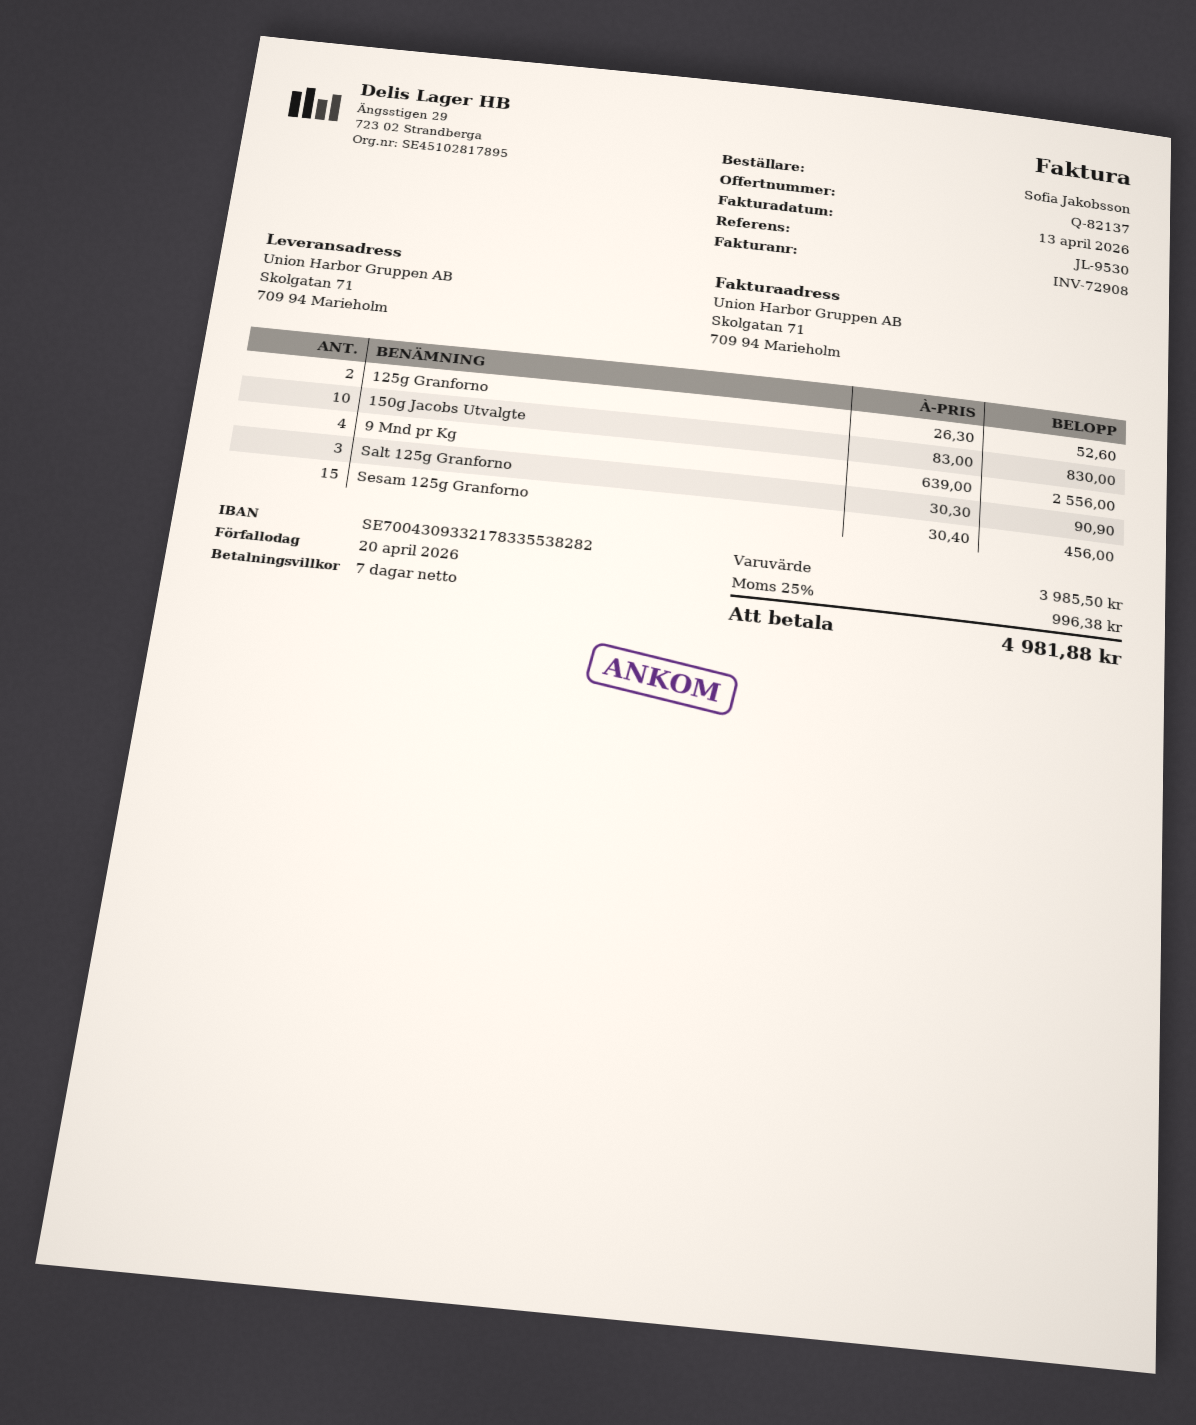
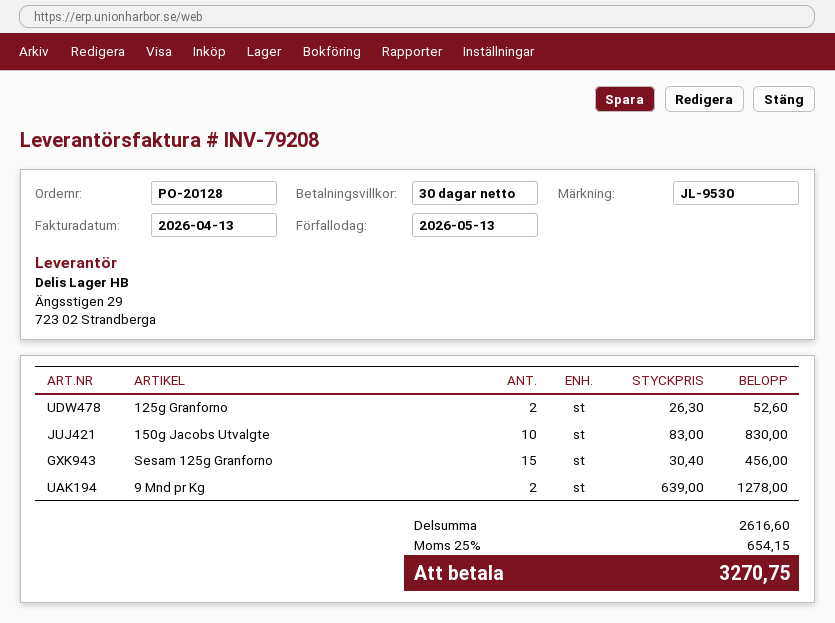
invoice number: INV-72908 -> INV-79208
payment terms: 7 days -> 30 days
due date: 2026-04-20 -> 2026-05-13
9 Mnd pr Kg: 4 x 639.00 = 2556.00 -> 2 x 639.00 = 1278.00
Salt 125g Granforno: 3 x 30.30 = 90.90 -> none
subtotal: 3985.50 -> 2616.60
tax: 25% = 996.38 -> 25% = 654.15
total: 4981.88 -> 3270.75

